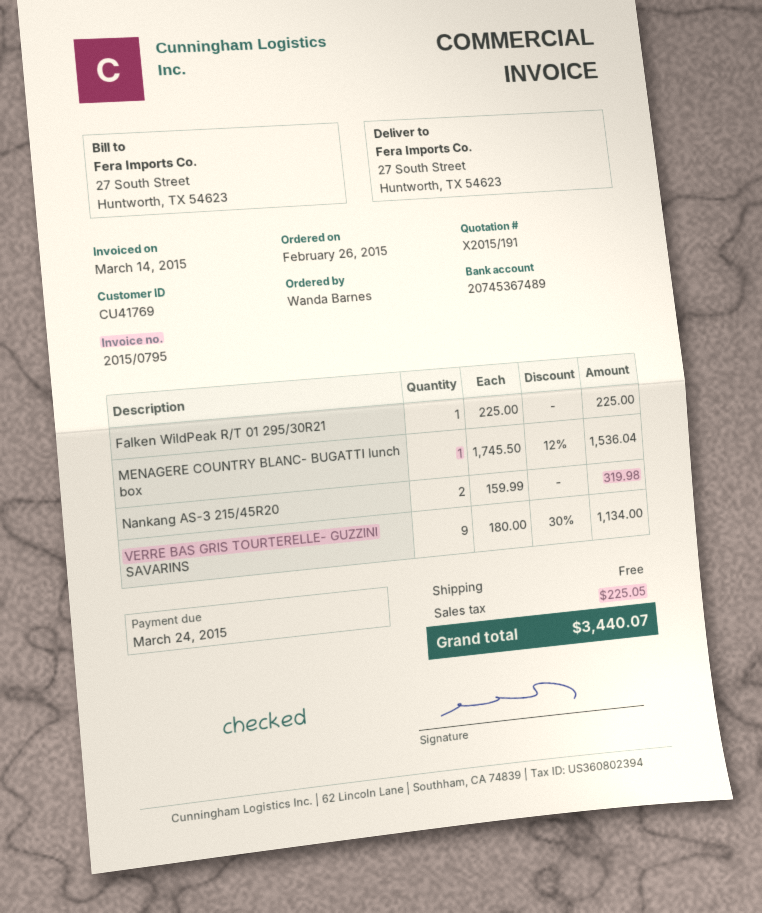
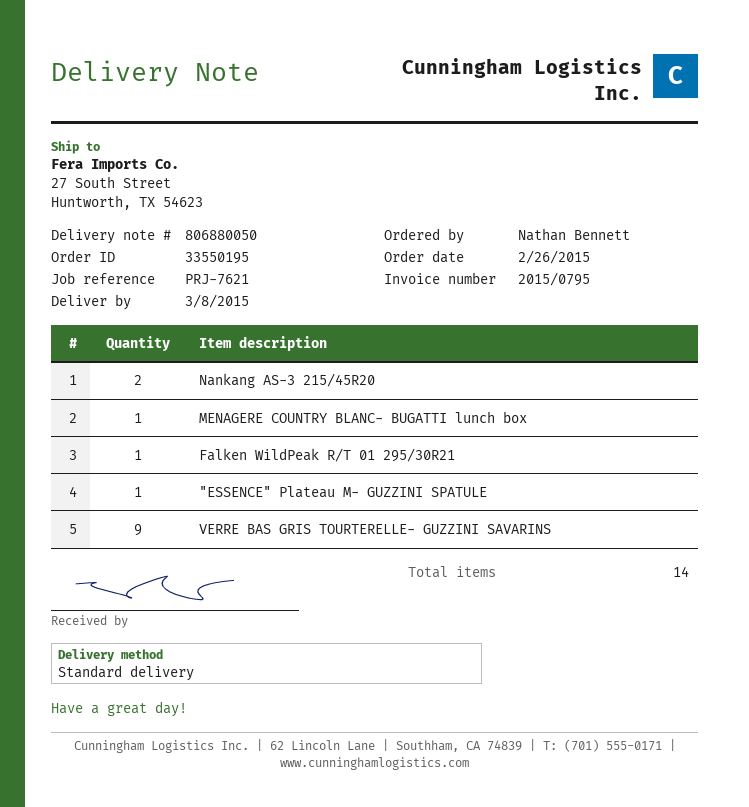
ordered by: Wanda Barnes -> Nathan Bennett
"ESSENCE" Plateau M- GUZZINI SPATULE: none -> 1

